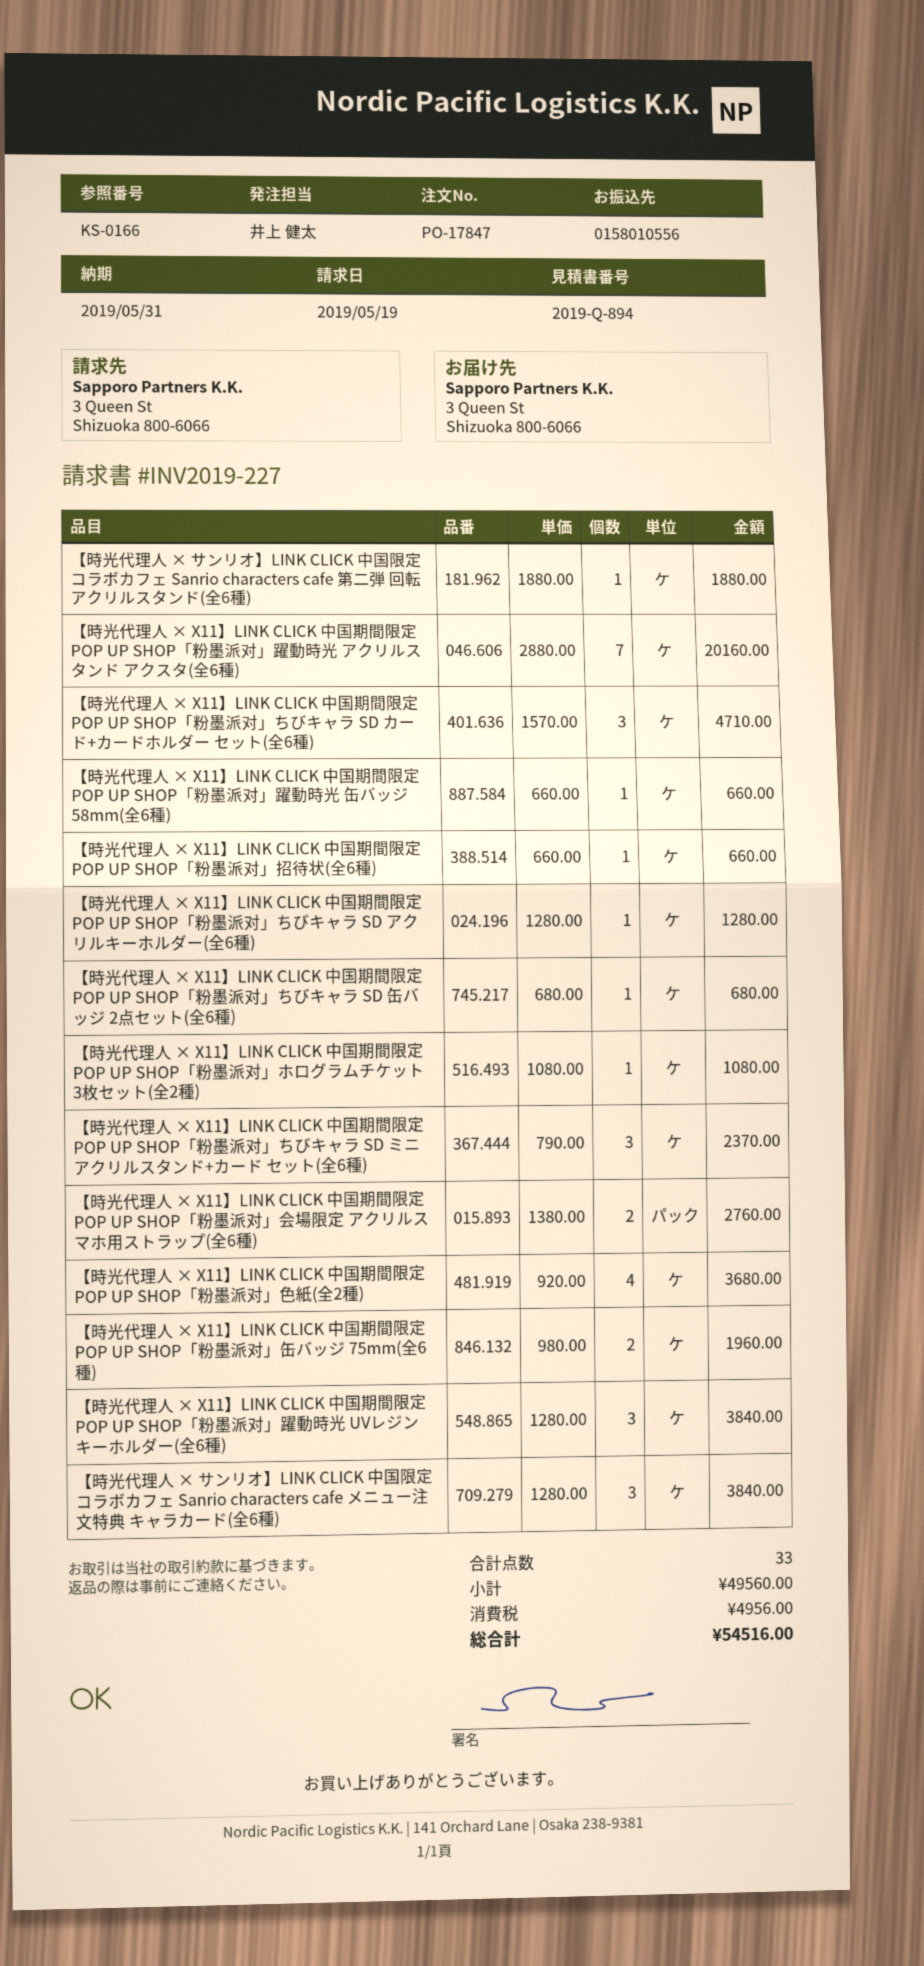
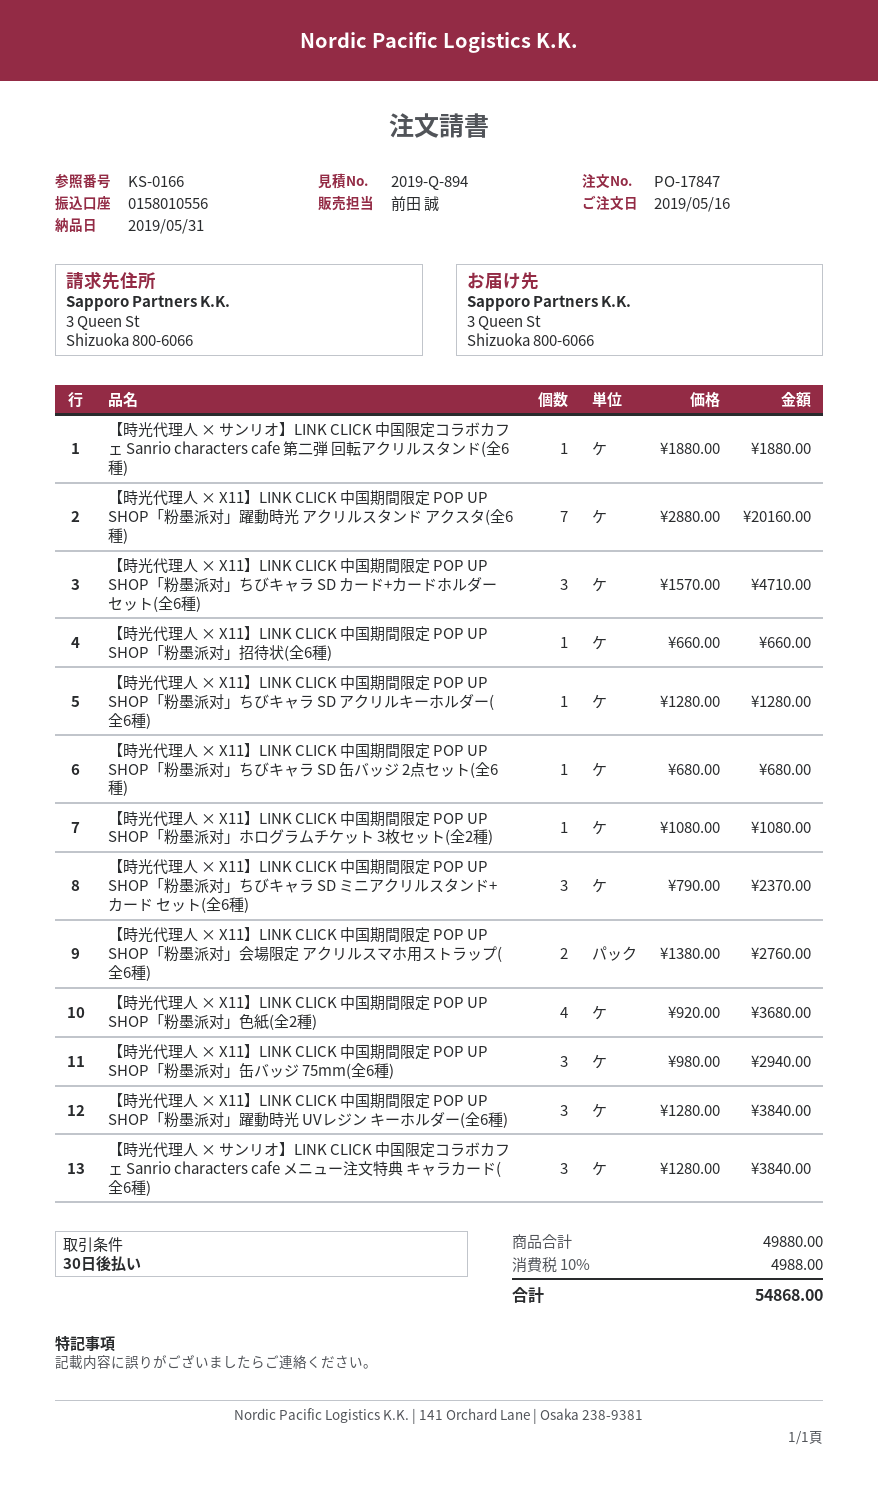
【時光代理人 × X11】LINK CLICK 中国期間限定 POP UP SHOP「粉墨派对」躍動時光 缶バッジ 58mm(全6種): 1 x 660.00 = 660.00 -> none
【時光代理人 × X11】LINK CLICK 中国期間限定 POP UP SHOP「粉墨派对」缶バッジ 75mm(全6種): 2 x 980.00 = 1960.00 -> 3 x 980.00 = 2940.00
subtotal: 49560.00 -> 49880.00
tax: 4956.00 -> 4988.00
total: 54516.00 -> 54868.00

